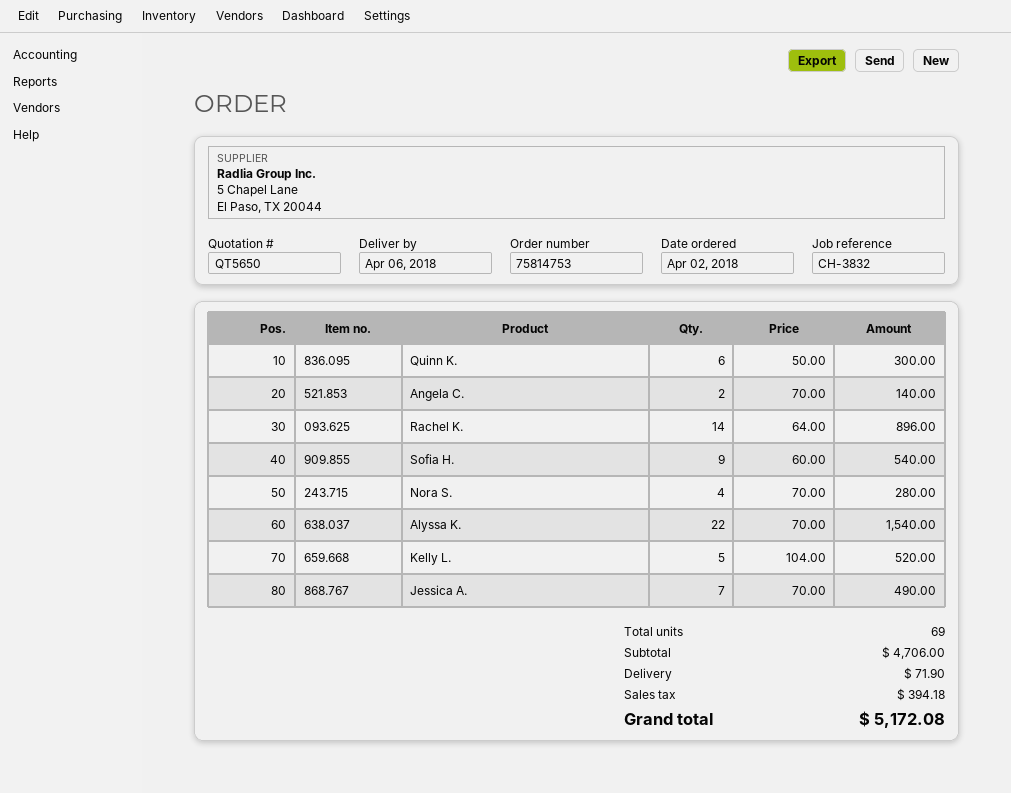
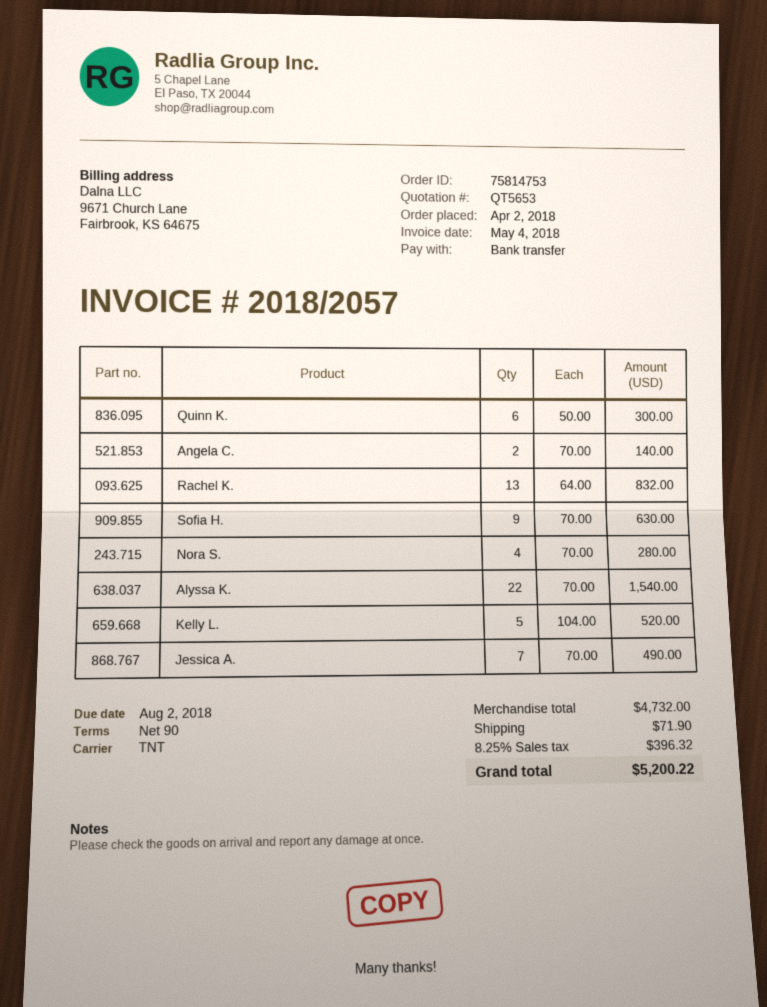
quote number: QT5650 -> QT5653
Rachel K.: 14 x 64.00 = 896.00 -> 13 x 64.00 = 832.00
Sofia H.: 9 x 60.00 = 540.00 -> 9 x 70.00 = 630.00
subtotal: 4706.00 -> 4732.00
tax: 394.18 -> 396.32
total: 5172.08 -> 5200.22

